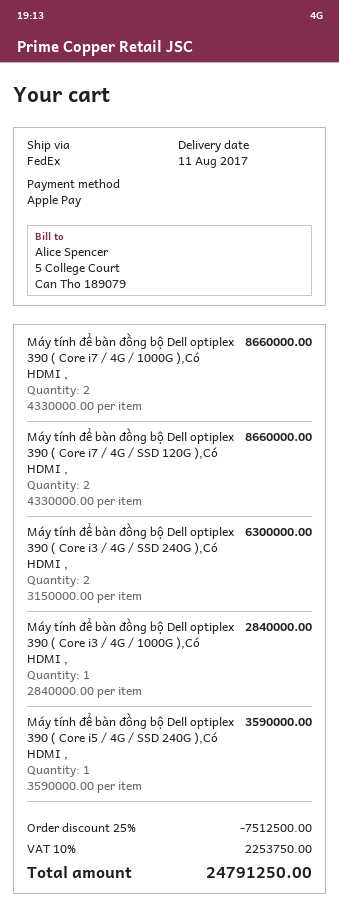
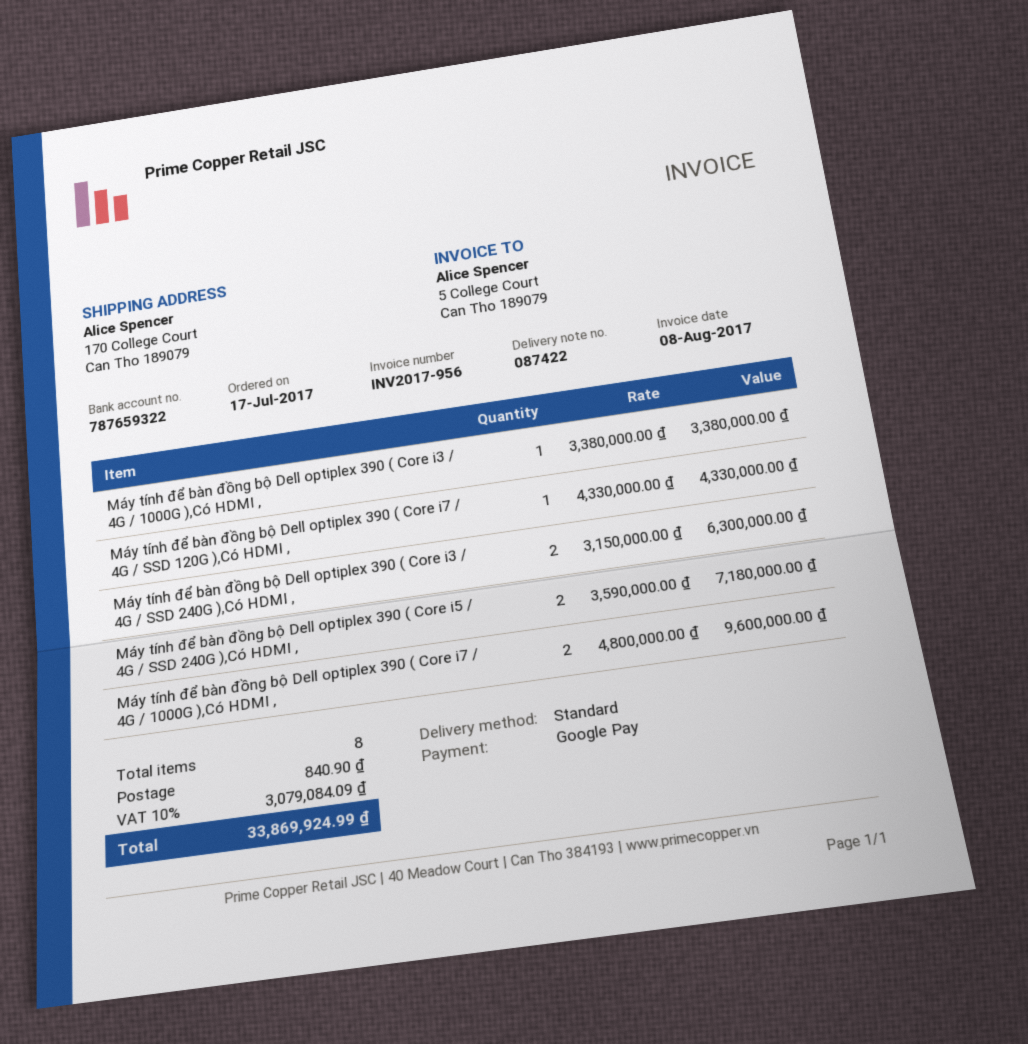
payment method: Apple Pay -> Google Pay
shipping method: FedEx -> standard
Máy tính để bàn đồng bộ Dell optiplex 390 ( Core i7 / 4G / 1000G ),Có HDMI ,: 2 x 4330000.00 = 8660000.00 -> 2 x 4800000.00 = 9600000.00
Máy tính để bàn đồng bộ Dell optiplex 390 ( Core i7 / 4G / SSD 120G ),Có HDMI ,: 2 x 4330000.00 = 8660000.00 -> 1 x 4330000.00 = 4330000.00
Máy tính để bàn đồng bộ Dell optiplex 390 ( Core i3 / 4G / 1000G ),Có HDMI ,: 1 x 2840000.00 = 2840000.00 -> 1 x 3380000.00 = 3380000.00
Máy tính để bàn đồng bộ Dell optiplex 390 ( Core i5 / 4G / SSD 240G ),Có HDMI ,: 1 x 3590000.00 = 3590000.00 -> 2 x 3590000.00 = 7180000.00
discount: 25% = 7512500.00 -> none
shipping: none -> 840.90
tax: 10% = 2253750.00 -> 10% = 3079084.09
total: 24791250.00 -> 33869924.99

